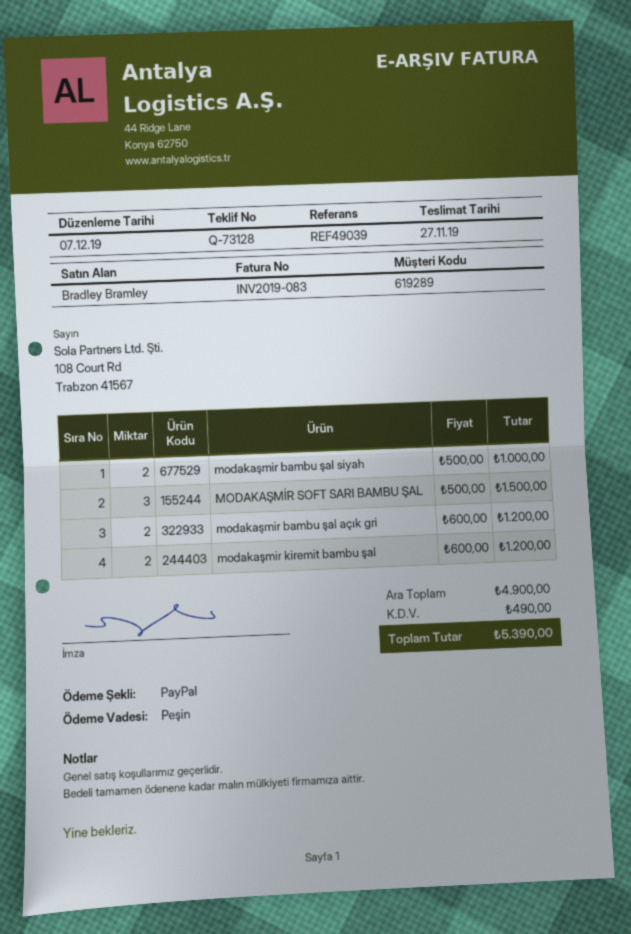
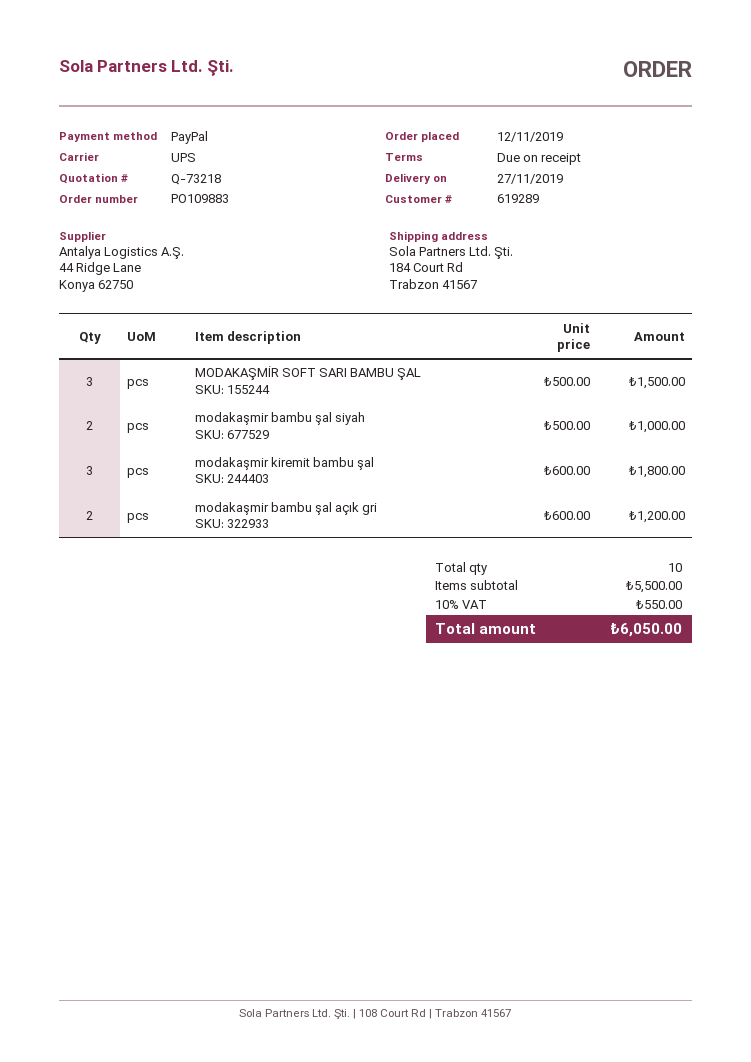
quote number: Q-73128 -> Q-73218
modakaşmir kiremit bambu şal: 2 x 600.00 = 1200.00 -> 3 x 600.00 = 1800.00
subtotal: 4900.00 -> 5500.00
tax: 490.00 -> 550.00
total: 5390.00 -> 6050.00

